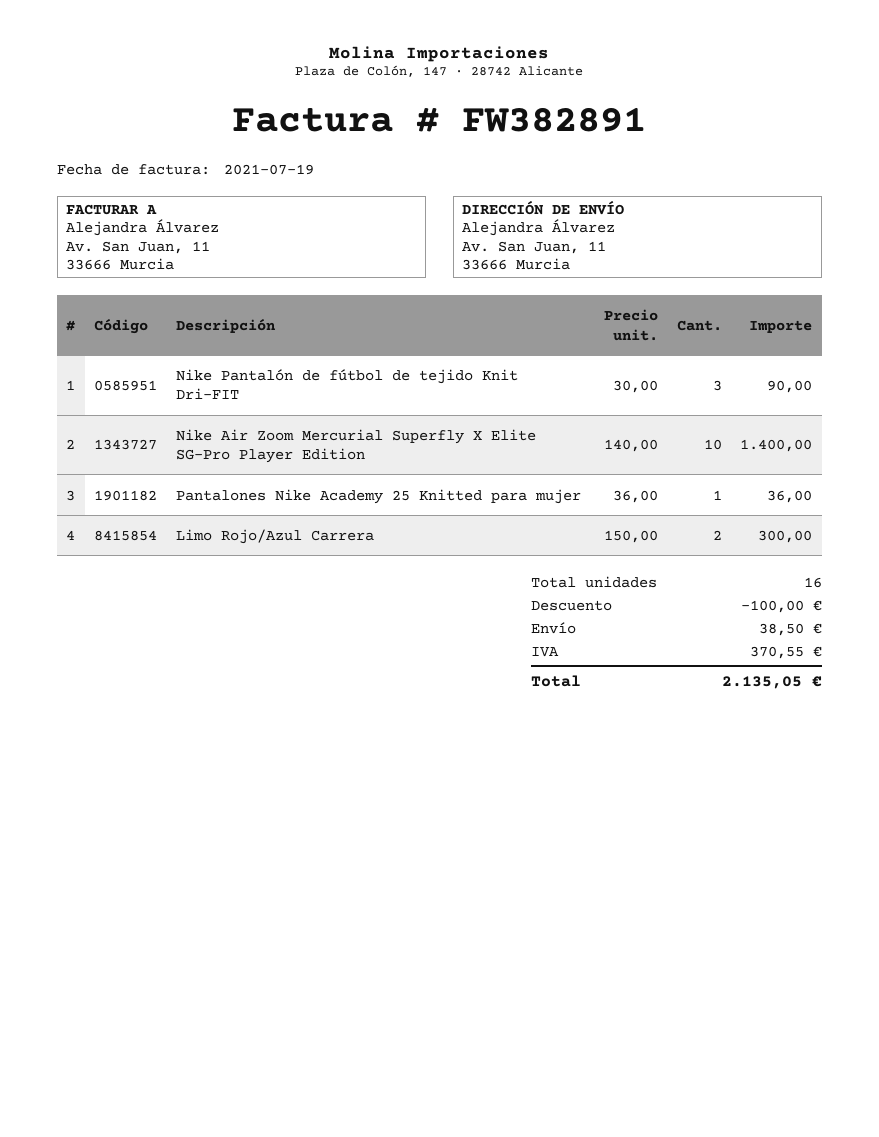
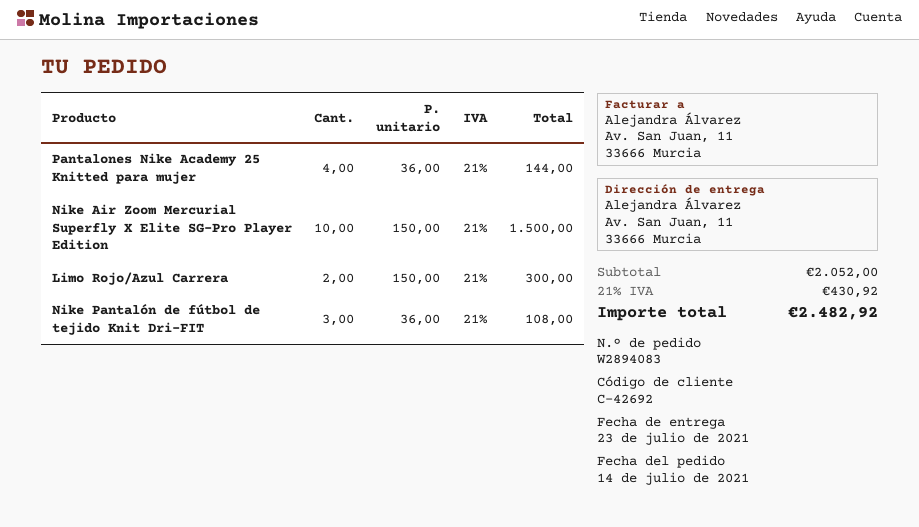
Nike Pantalón de fútbol de tejido Knit Dri-FIT: 3 x 30.00 = 90.00 -> 3 x 36.00 = 108.00
Nike Air Zoom Mercurial Superfly X Elite SG-Pro Player Edition: 10 x 140.00 = 1400.00 -> 10 x 150.00 = 1500.00
Pantalones Nike Academy 25 Knitted para mujer: 1 x 36.00 = 36.00 -> 4 x 36.00 = 144.00
discount: 100.00 -> none
shipping: 38.50 -> none
tax: 370.55 -> 430.92
total: 2135.05 -> 2482.92

